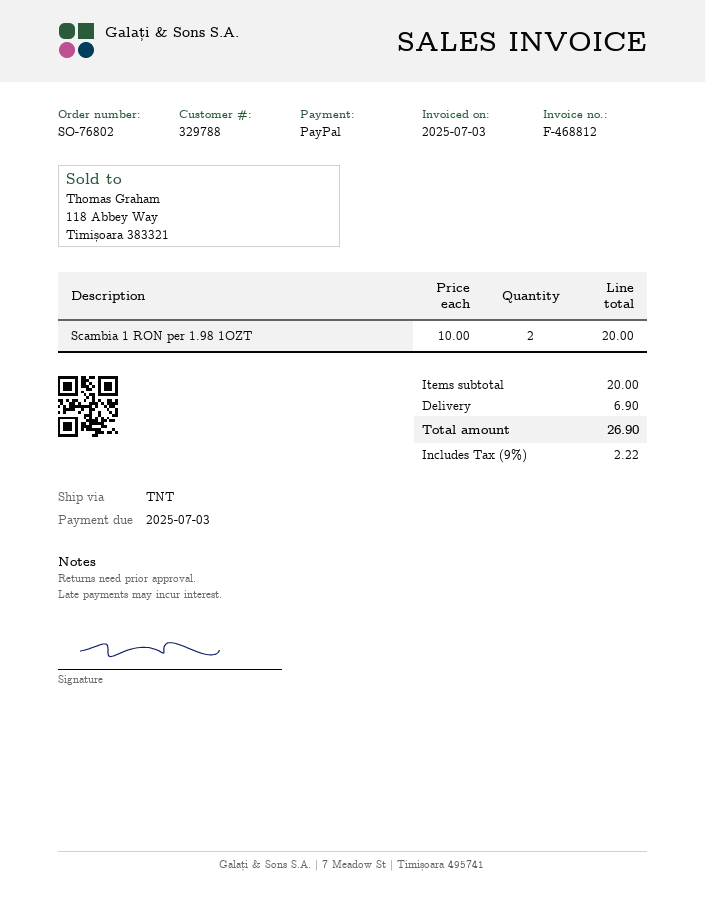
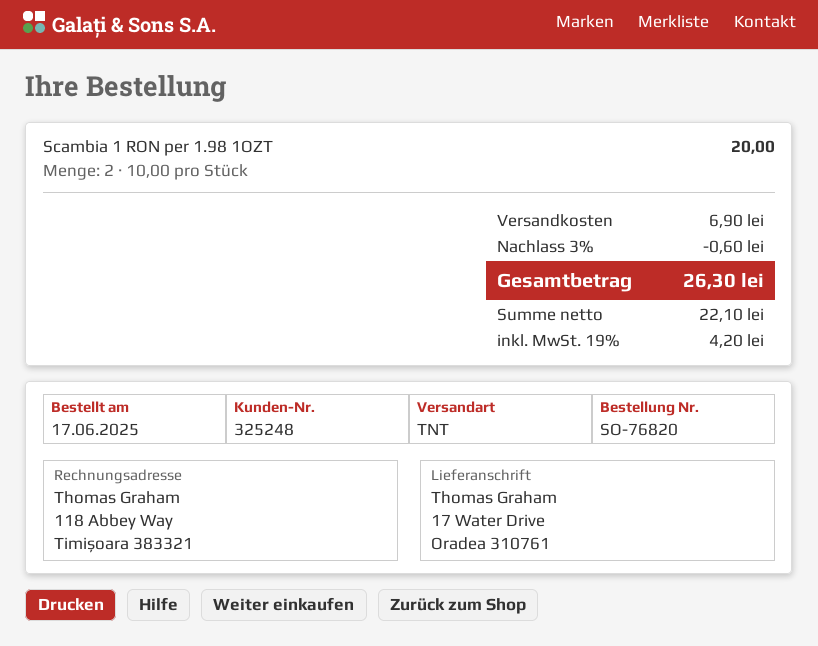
order number: SO-76802 -> SO-76820
customer number: 329788 -> 325248
discount: none -> 3% = 0.60
tax: 9% = 2.22 -> 19% = 4.20
total: 26.90 -> 26.30

